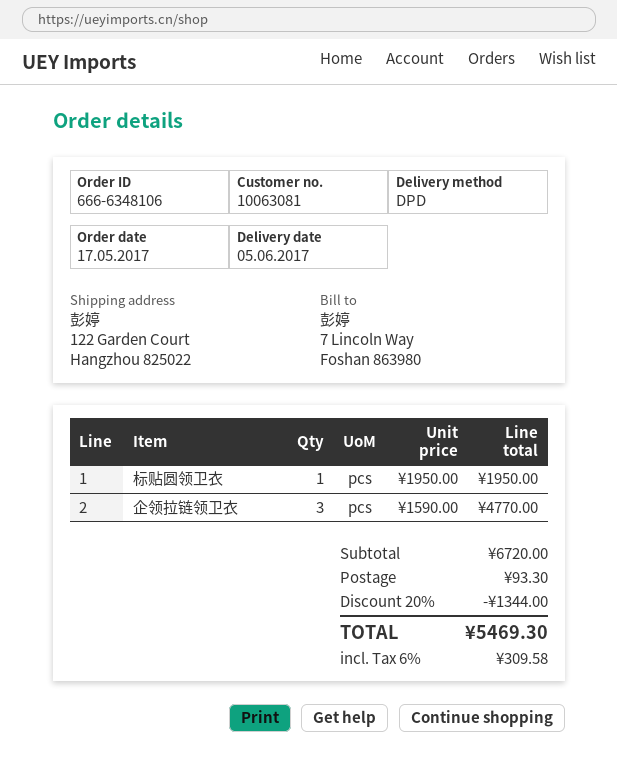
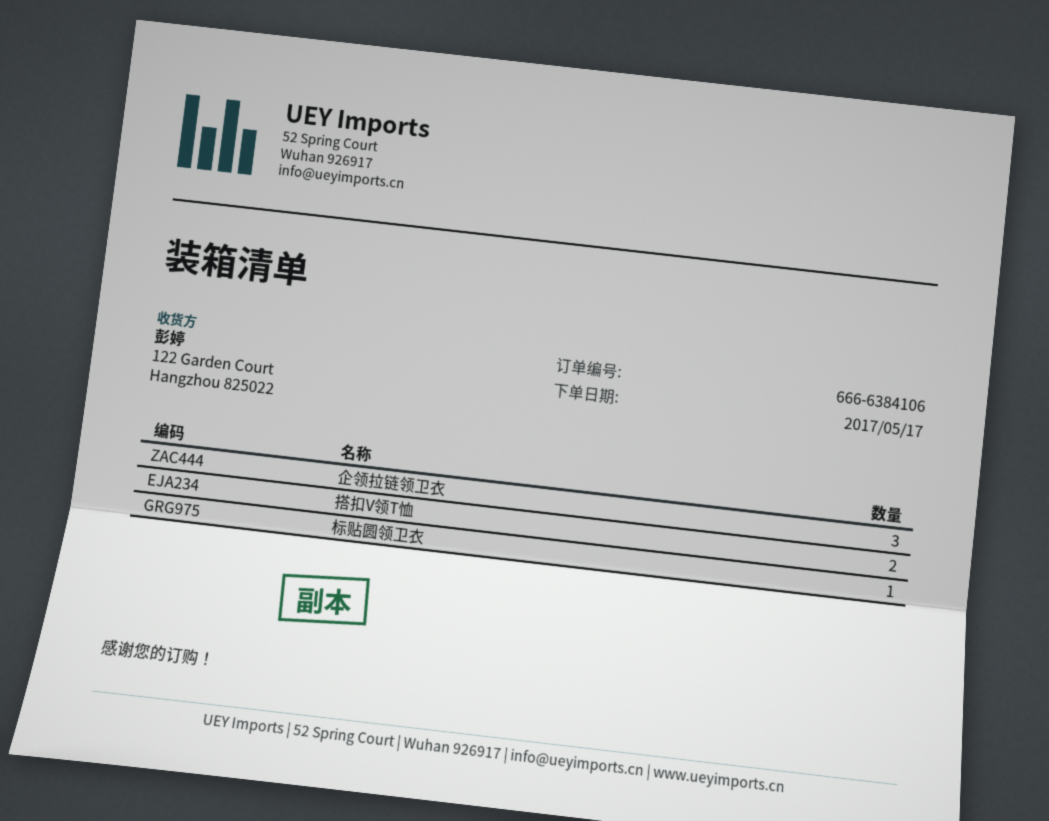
order number: 666-6348106 -> 666-6384106
搭扣V领T恤: none -> 2

